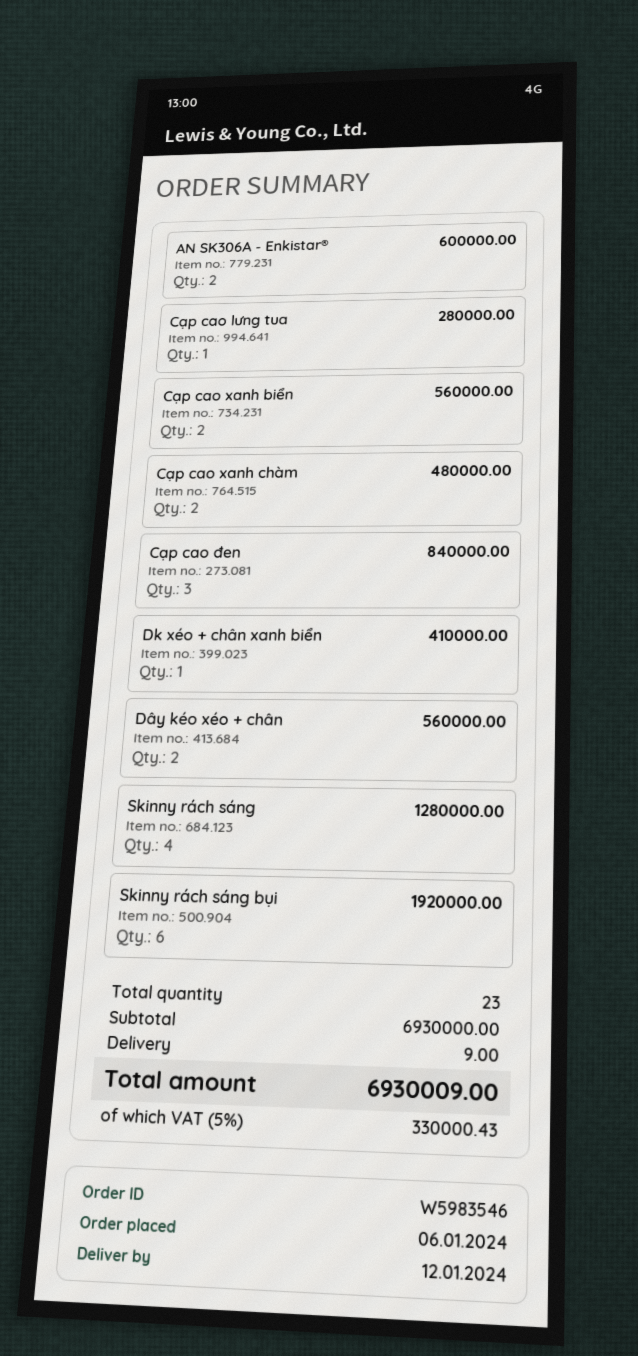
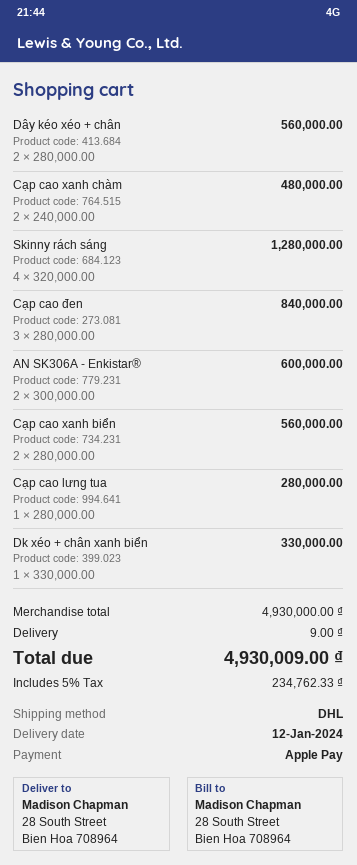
Dk xéo + chân xanh biển: 1 for 410000.00 -> 1 for 330000.00
Skinny rách sáng bụi: 6 for 1920000.00 -> none
subtotal: 6930000.00 -> 4930000.00
tax: 5% = 330000.43 -> 5% = 234762.33
total: 6930009.00 -> 4930009.00

